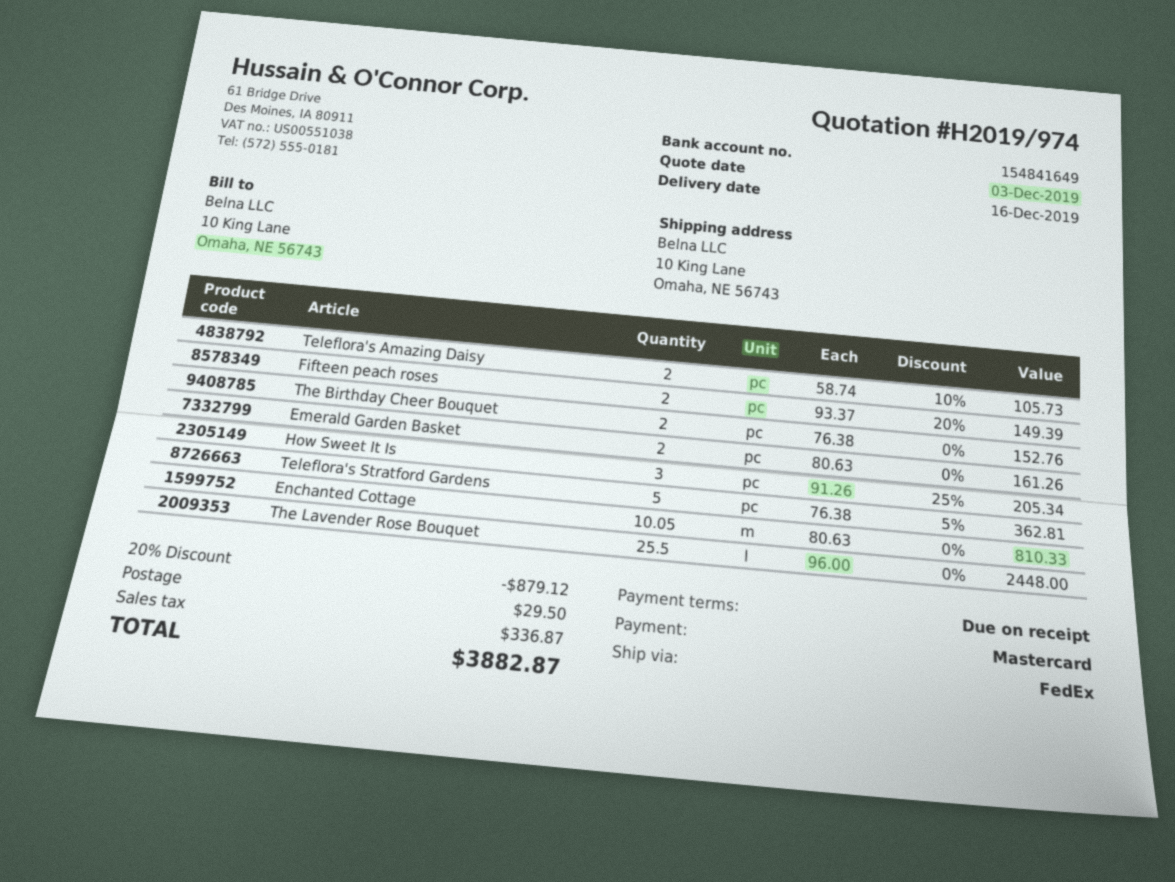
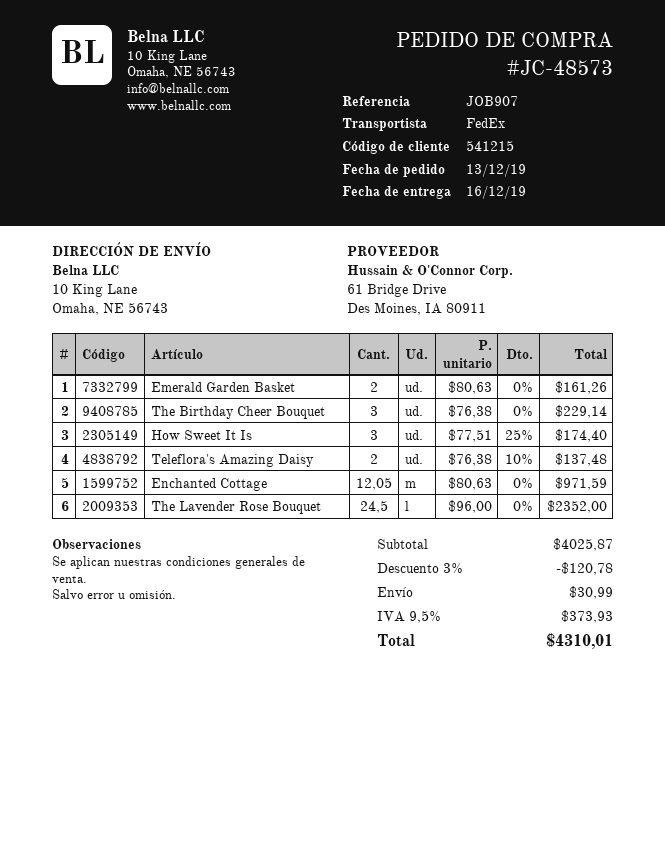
Teleflora's Amazing Daisy: 2 x 58.74 - 10% = 105.73 -> 2 x 76.38 - 10% = 137.48
Fifteen peach roses: 2 x 93.37 - 20% = 149.39 -> none
The Birthday Cheer Bouquet: 2 x 76.38 = 152.76 -> 3 x 76.38 = 229.14
How Sweet It Is: 3 x 91.26 - 25% = 205.34 -> 3 x 77.51 - 25% = 174.40
Teleflora's Stratford Gardens: 5 x 76.38 - 5% = 362.81 -> none
Enchanted Cottage: 10.05 x 80.63 = 810.33 -> 12.05 x 80.63 = 971.59
The Lavender Rose Bouquet: 25.5 x 96.00 = 2448.00 -> 24.5 x 96.00 = 2352.00
discount: 20% = 879.12 -> 3% = 120.78
shipping: 29.50 -> 30.99
tax: 336.87 -> 373.93
total: 3882.87 -> 4310.01

